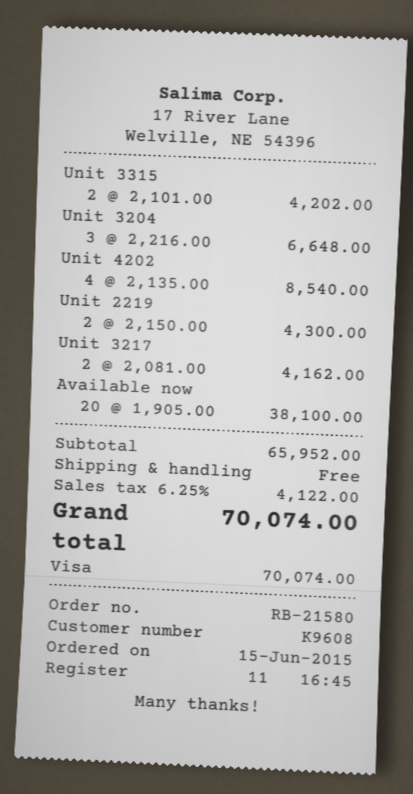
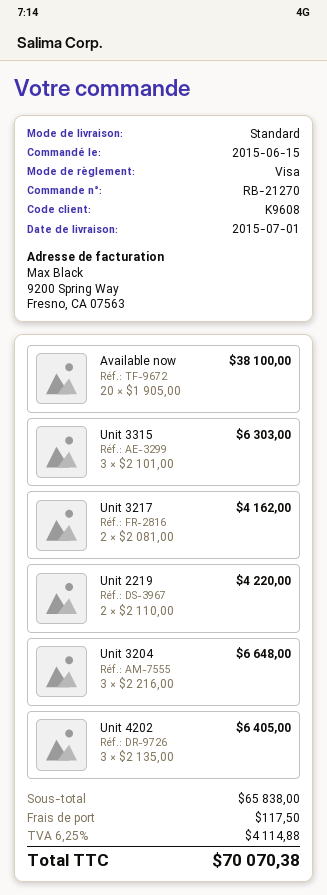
order number: RB-21580 -> RB-21270
Unit 3315: 2 x 2101.00 = 4202.00 -> 3 x 2101.00 = 6303.00
Unit 4202: 4 x 2135.00 = 8540.00 -> 3 x 2135.00 = 6405.00
Unit 2219: 2 x 2150.00 = 4300.00 -> 2 x 2110.00 = 4220.00
subtotal: 65952.00 -> 65838.00
shipping: 0.00 -> 117.50
tax: 6.25% = 4122.00 -> 6.25% = 4114.88
total: 70074.00 -> 70070.38

